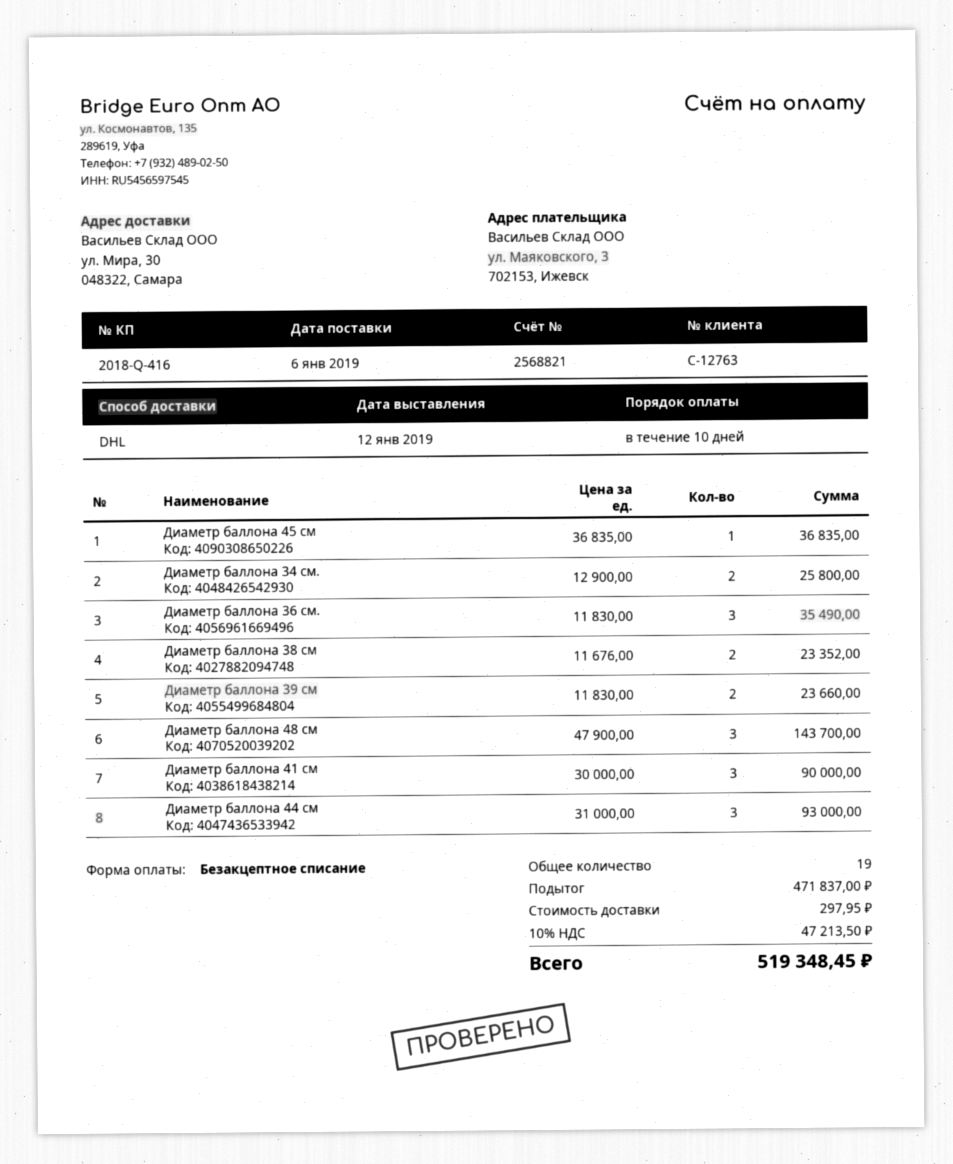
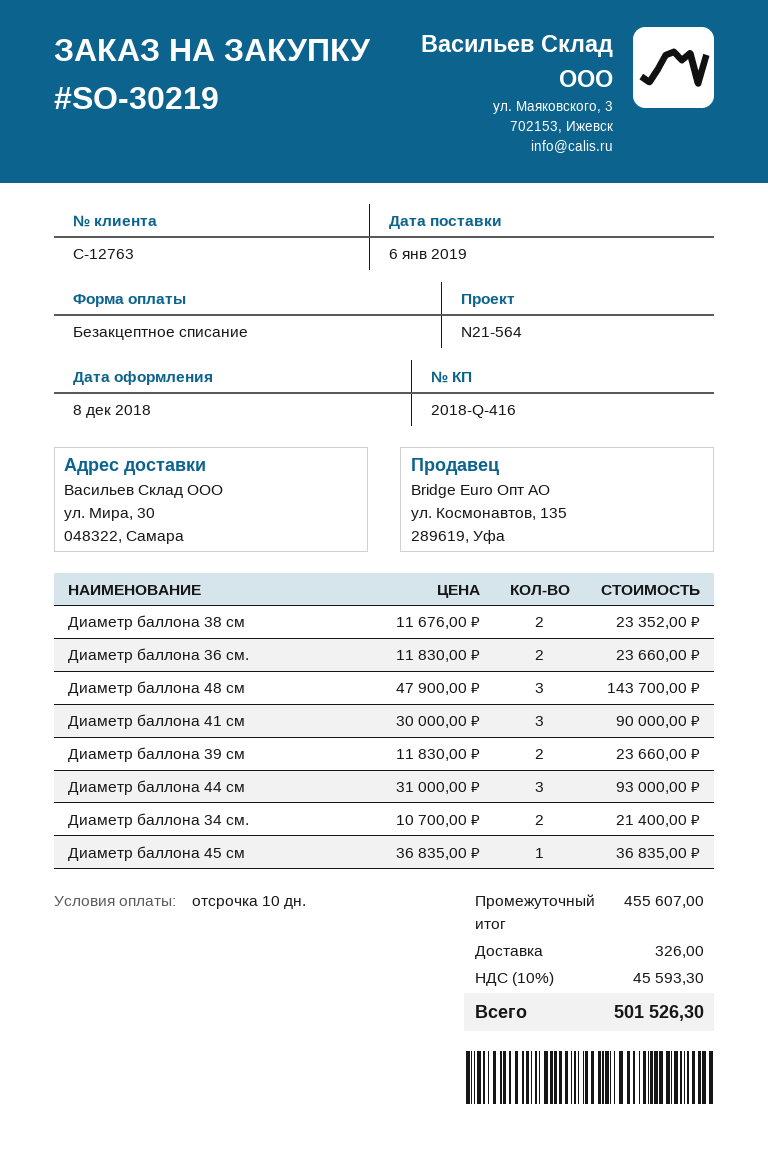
Диаметр баллона 34 см.: 2 x 12900.00 = 25800.00 -> 2 x 10700.00 = 21400.00
Диаметр баллона 36 см.: 3 x 11830.00 = 35490.00 -> 2 x 11830.00 = 23660.00
subtotal: 471837.00 -> 455607.00
shipping: 297.95 -> 326.00
tax: 10% = 47213.50 -> 10% = 45593.30
total: 519348.45 -> 501526.30

